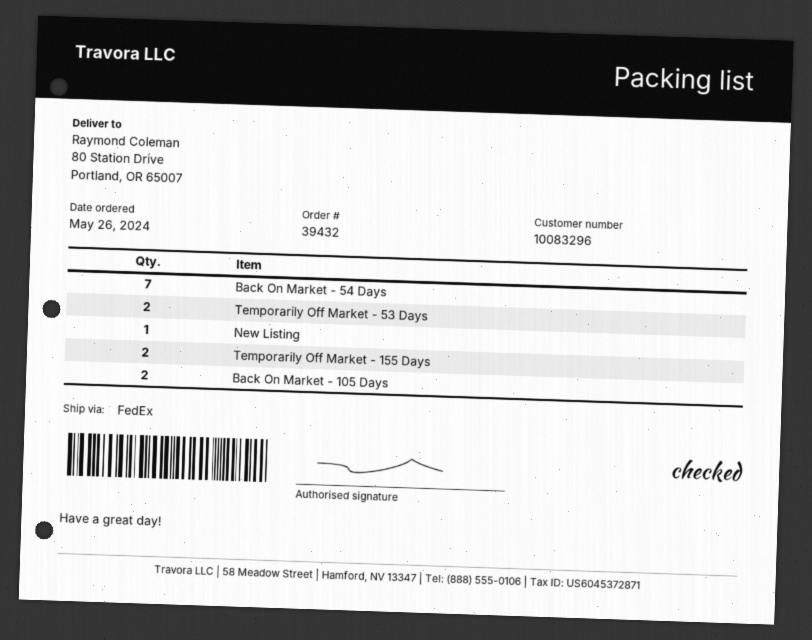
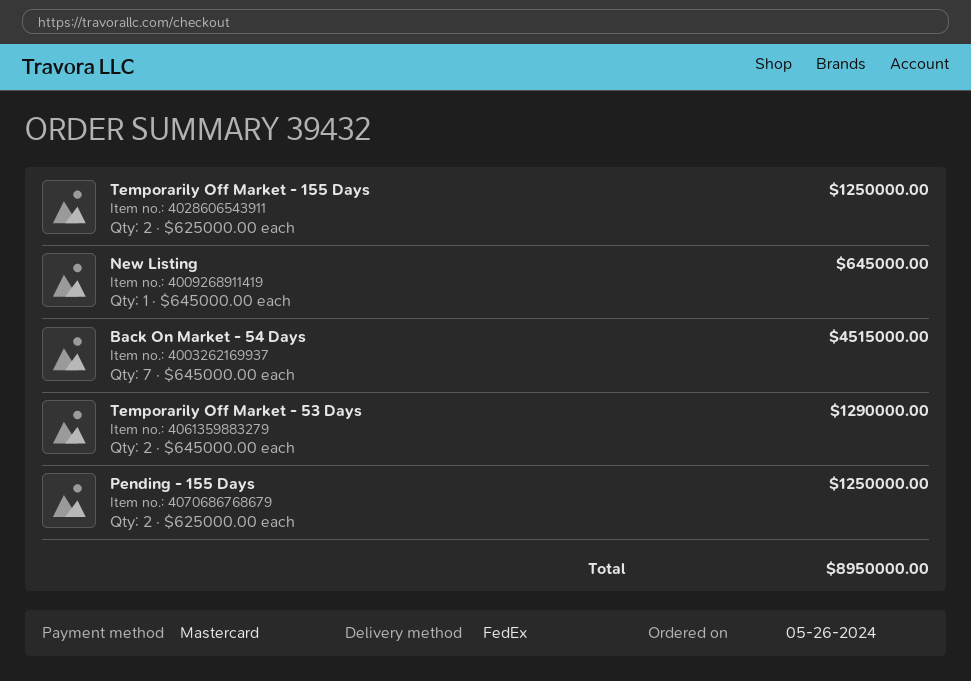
Back On Market - 105 Days: 2 -> none
Pending - 155 Days: none -> 2

